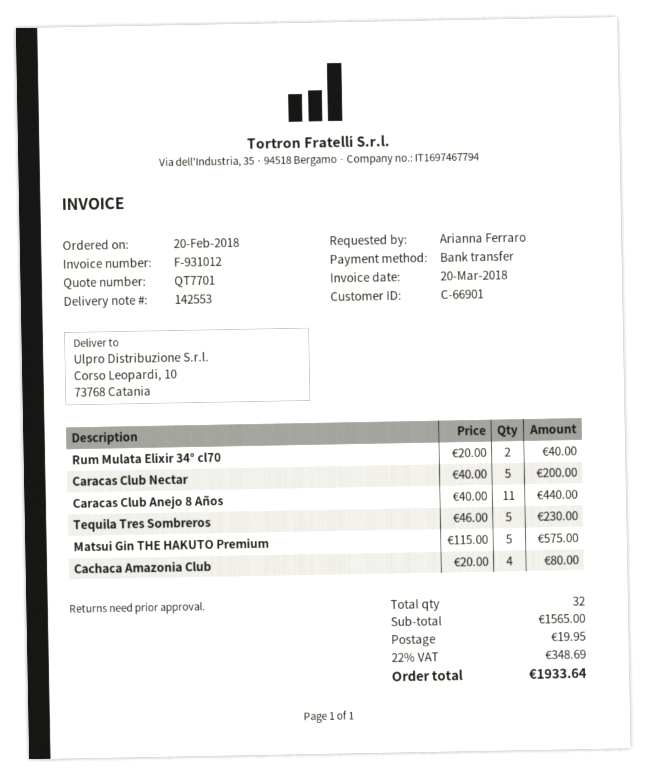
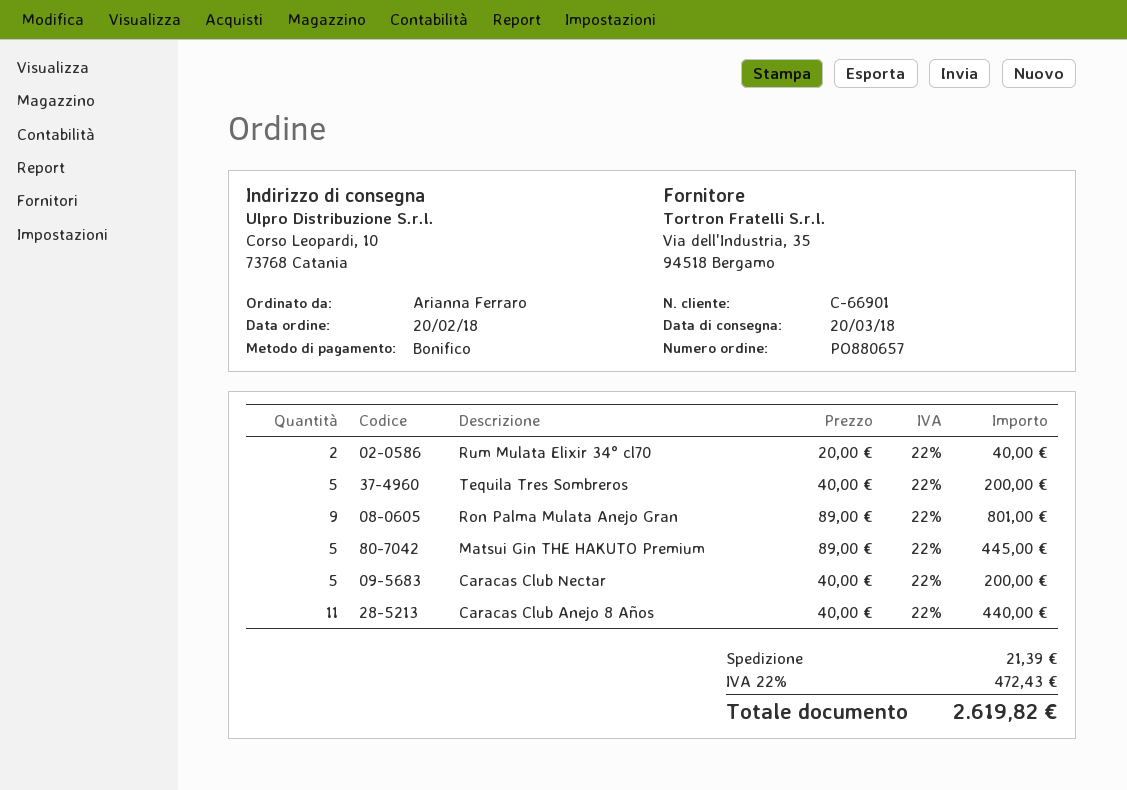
Tequila Tres Sombreros: 5 x 46.00 = 230.00 -> 5 x 40.00 = 200.00
Matsui Gin THE HAKUTO Premium: 5 x 115.00 = 575.00 -> 5 x 89.00 = 445.00
Cachaca Amazonia Club: 4 x 20.00 = 80.00 -> none
Ron Palma Mulata Anejo Gran: none -> 9 x 89.00 = 801.00
shipping: 19.95 -> 21.39
tax: 22% = 348.69 -> 22% = 472.43
total: 1933.64 -> 2619.82

